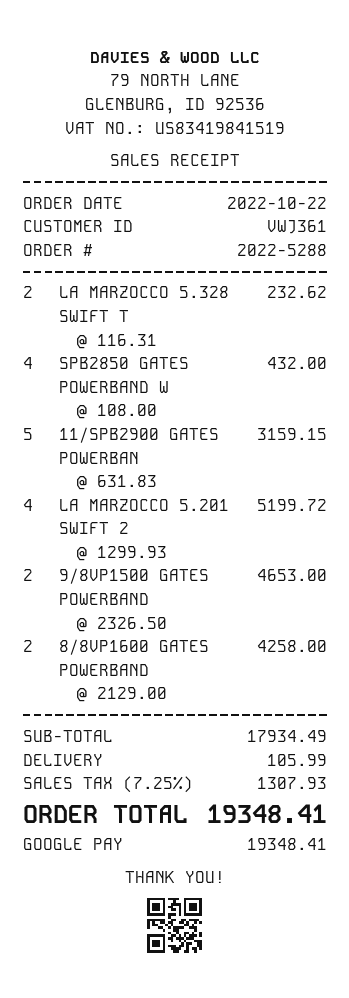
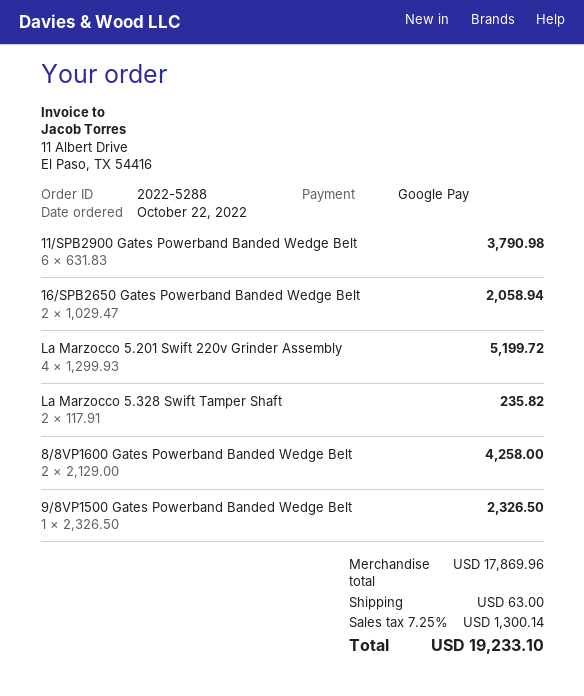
LA MARZOCCO 5.328 SWIFT T: 2 x 116.31 = 232.62 -> 2 x 117.91 = 235.82
SPB2850 GATES POWERBAND W: 4 x 108.00 = 432.00 -> none
11/SPB2900 GATES POWERBAN: 5 x 631.83 = 3159.15 -> 6 x 631.83 = 3790.98
9/8VP1500 GATES POWERBAND: 2 x 2326.50 = 4653.00 -> 1 x 2326.50 = 2326.50
16/SPB2650 Gates Powerband Banded Wedge Belt: none -> 2 x 1029.47 = 2058.94
subtotal: 17934.49 -> 17869.96
shipping: 105.99 -> 63.00
tax: 7.25% = 1307.93 -> 7.25% = 1300.14
total: 19348.41 -> 19233.10

